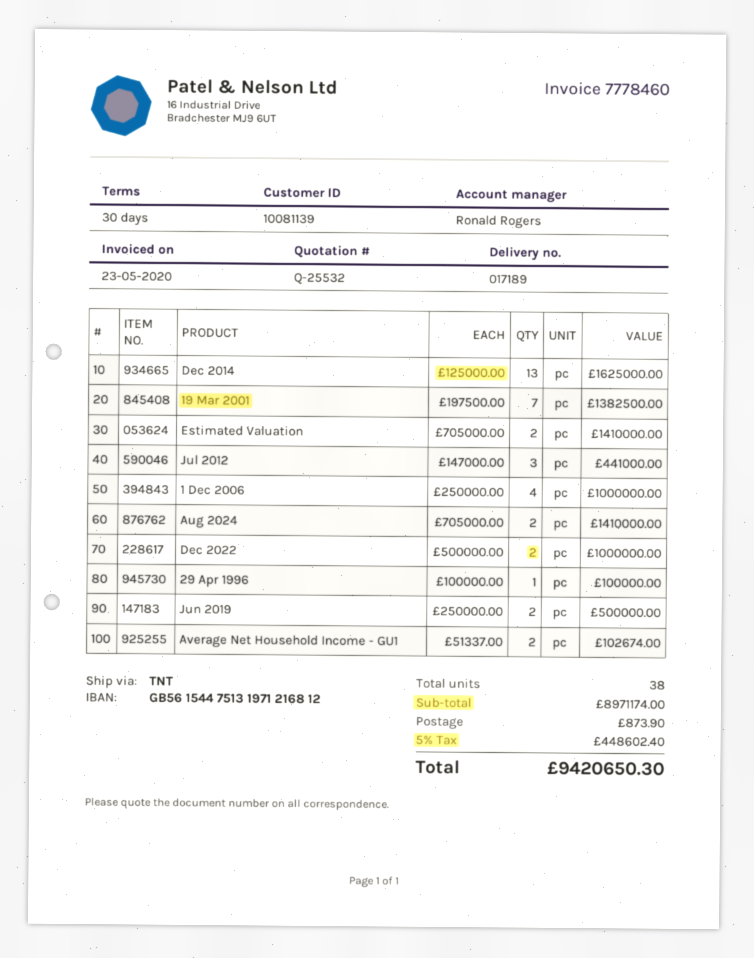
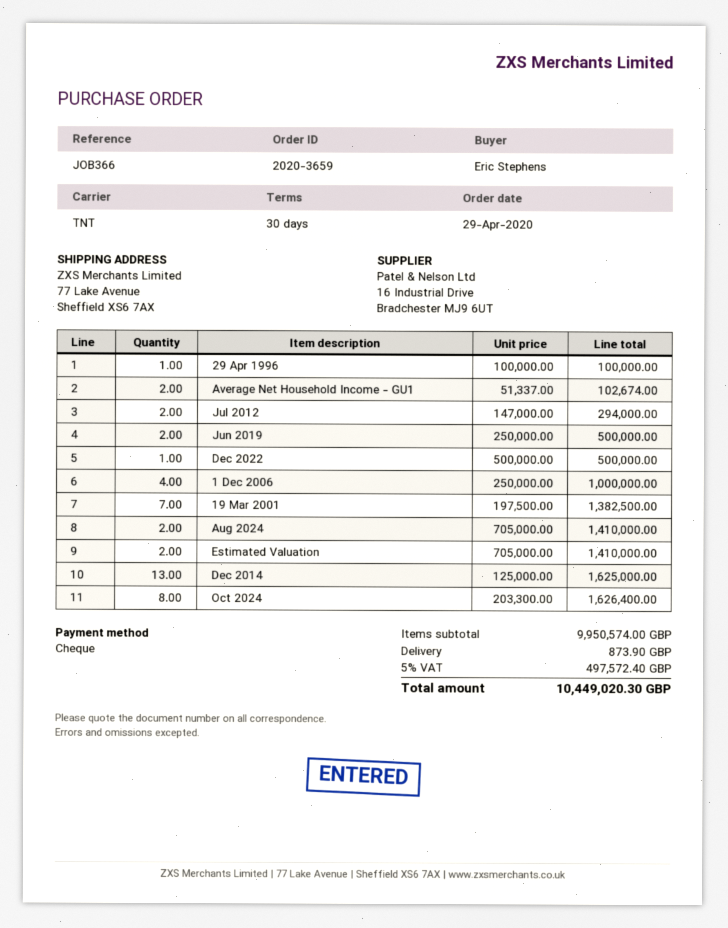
Jul 2012: 3 x 147000.00 = 441000.00 -> 2 x 147000.00 = 294000.00
Dec 2022: 2 x 500000.00 = 1000000.00 -> 1 x 500000.00 = 500000.00
Oct 2024: none -> 8 x 203300.00 = 1626400.00
subtotal: 8971174.00 -> 9950574.00
tax: 5% = 448602.40 -> 5% = 497572.40
total: 9420650.30 -> 10449020.30

